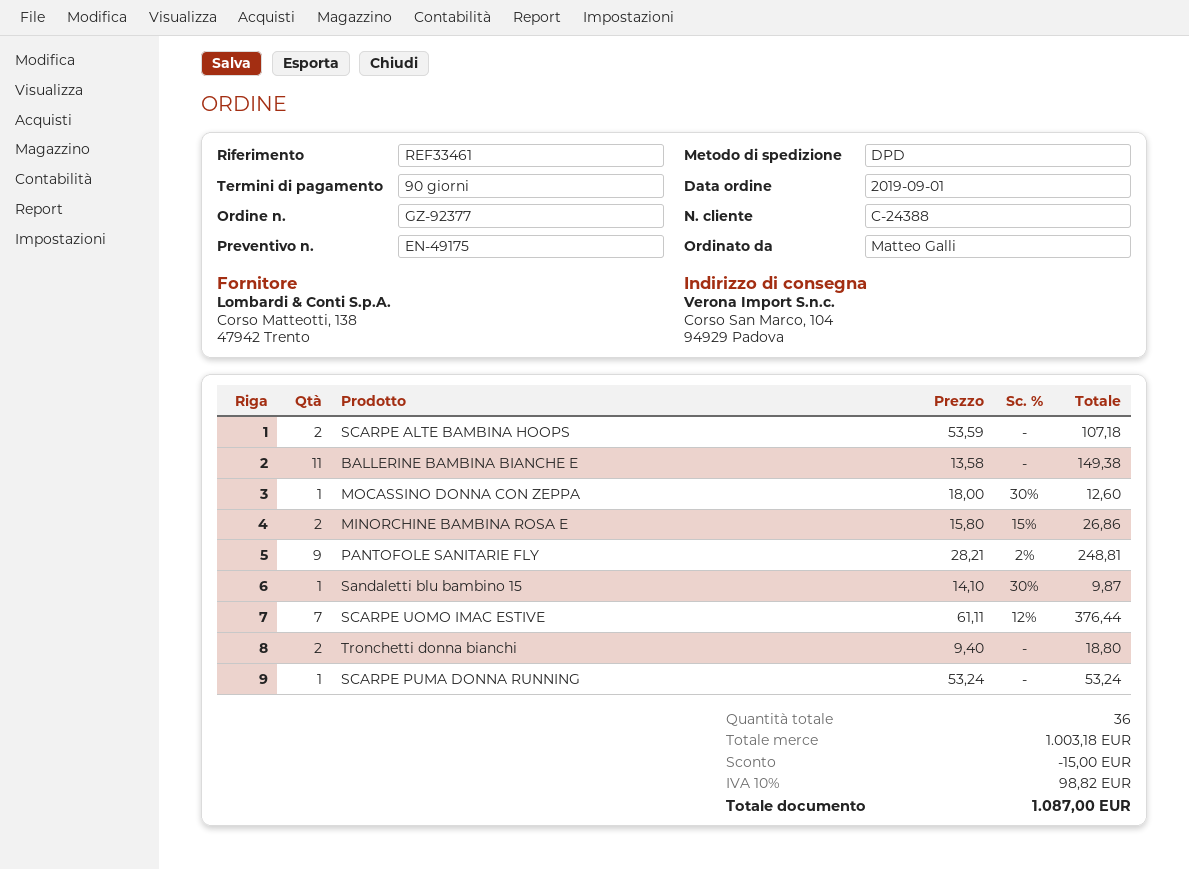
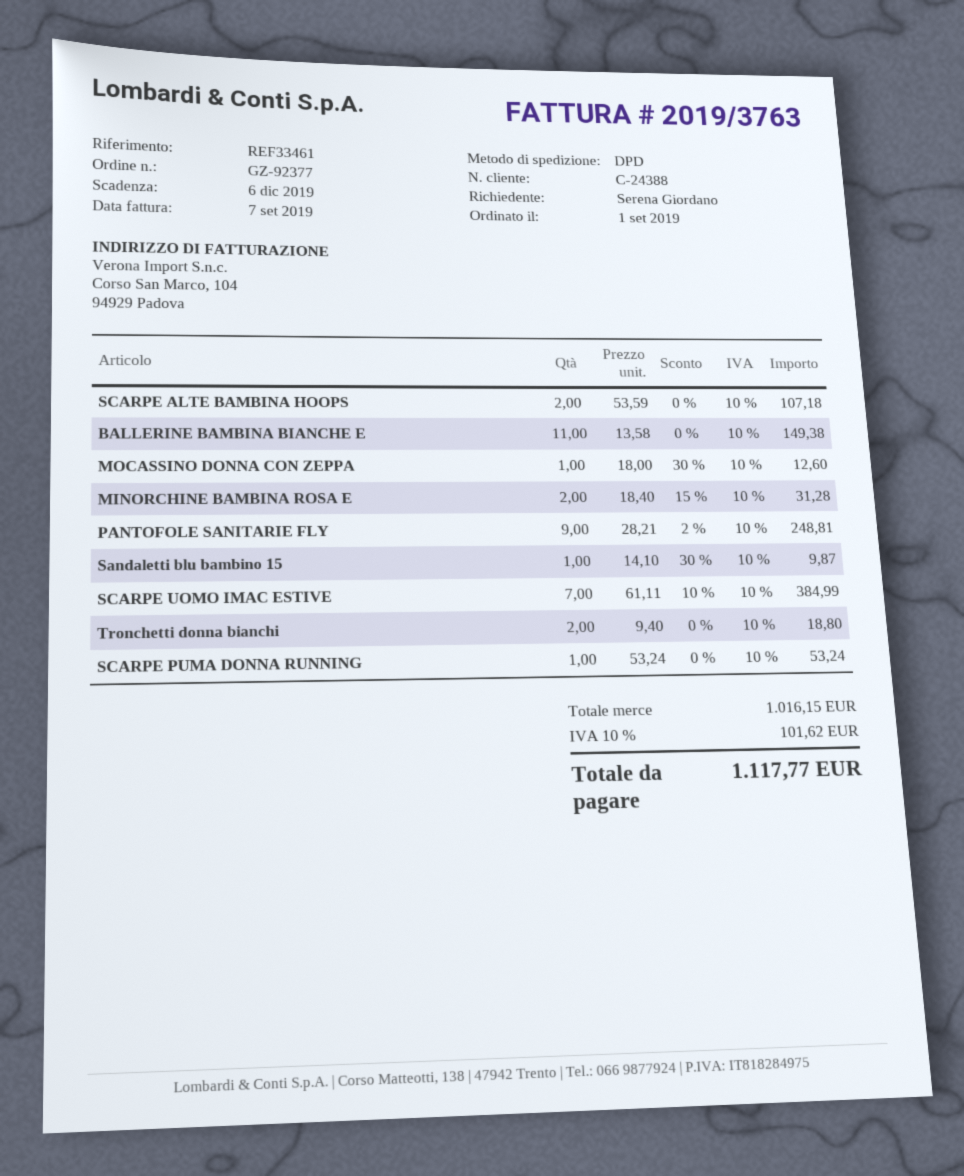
ordered by: Matteo Galli -> Serena Giordano
MINORCHINE BAMBINA ROSA E: 2 x 15.80 - 15% = 26.86 -> 2 x 18.40 - 15% = 31.28
SCARPE UOMO IMAC ESTIVE: 7 x 61.11 - 12% = 376.44 -> 7 x 61.11 - 10% = 384.99
subtotal: 1003.18 -> 1016.15
discount: 15.00 -> none
tax: 10% = 98.82 -> 10% = 101.62
total: 1087.00 -> 1117.77

